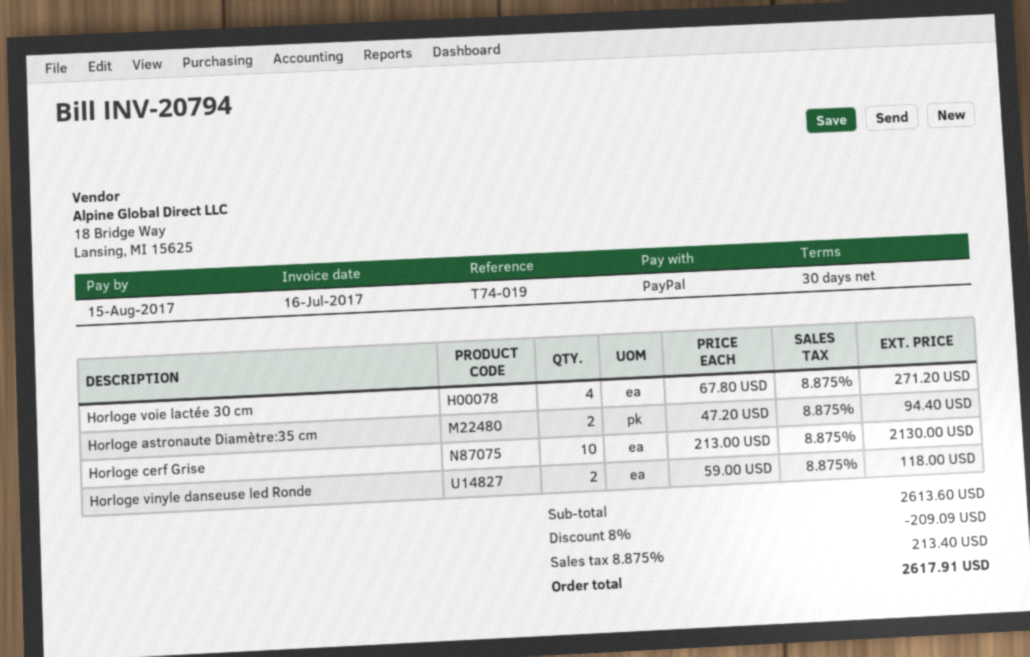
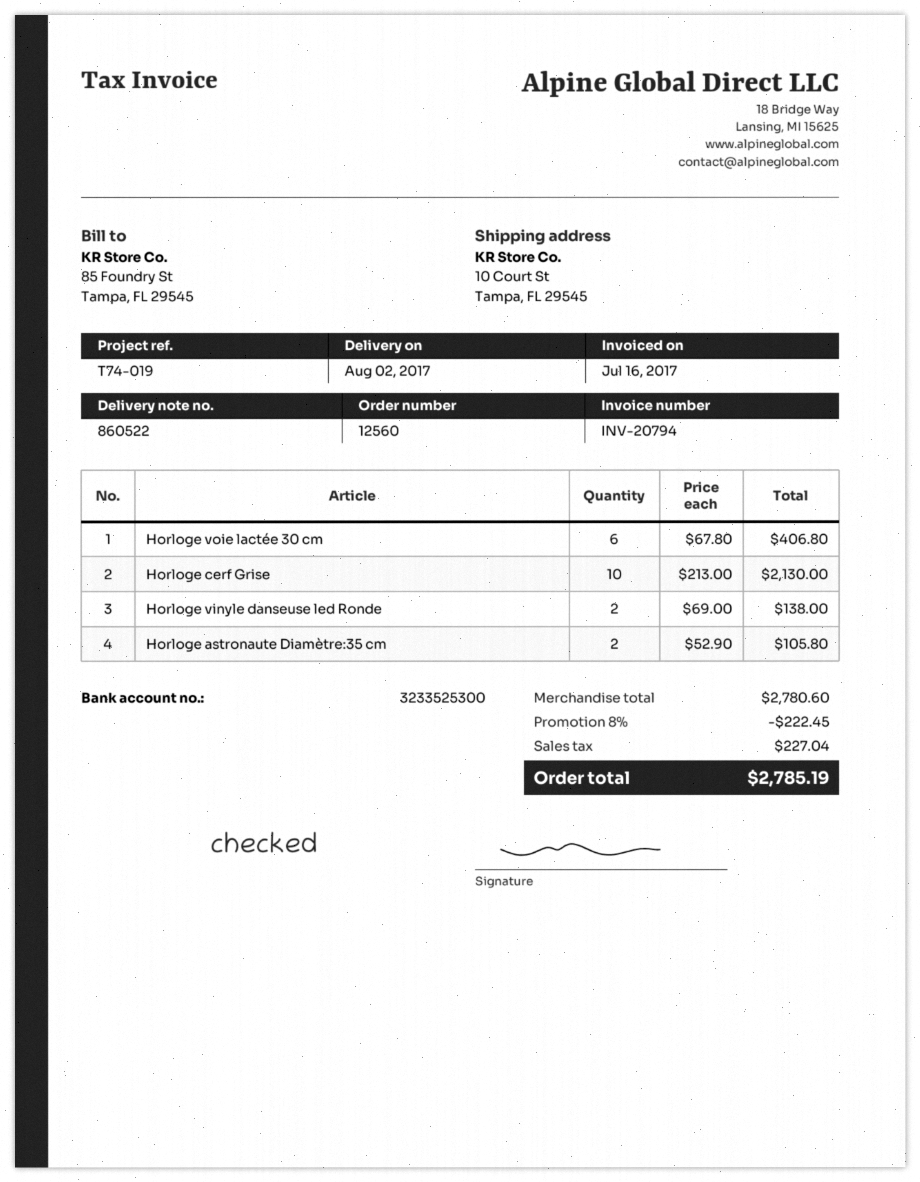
Horloge voie lactée 30 cm: 4 x 67.80 = 271.20 -> 6 x 67.80 = 406.80
Horloge astronaute Diamètre:35 cm: 2 x 47.20 = 94.40 -> 2 x 52.90 = 105.80
Horloge vinyle danseuse led Ronde: 2 x 59.00 = 118.00 -> 2 x 69.00 = 138.00
subtotal: 2613.60 -> 2780.60
discount: 8% = 209.09 -> 8% = 222.45
tax: 213.40 -> 227.04
total: 2617.91 -> 2785.19

